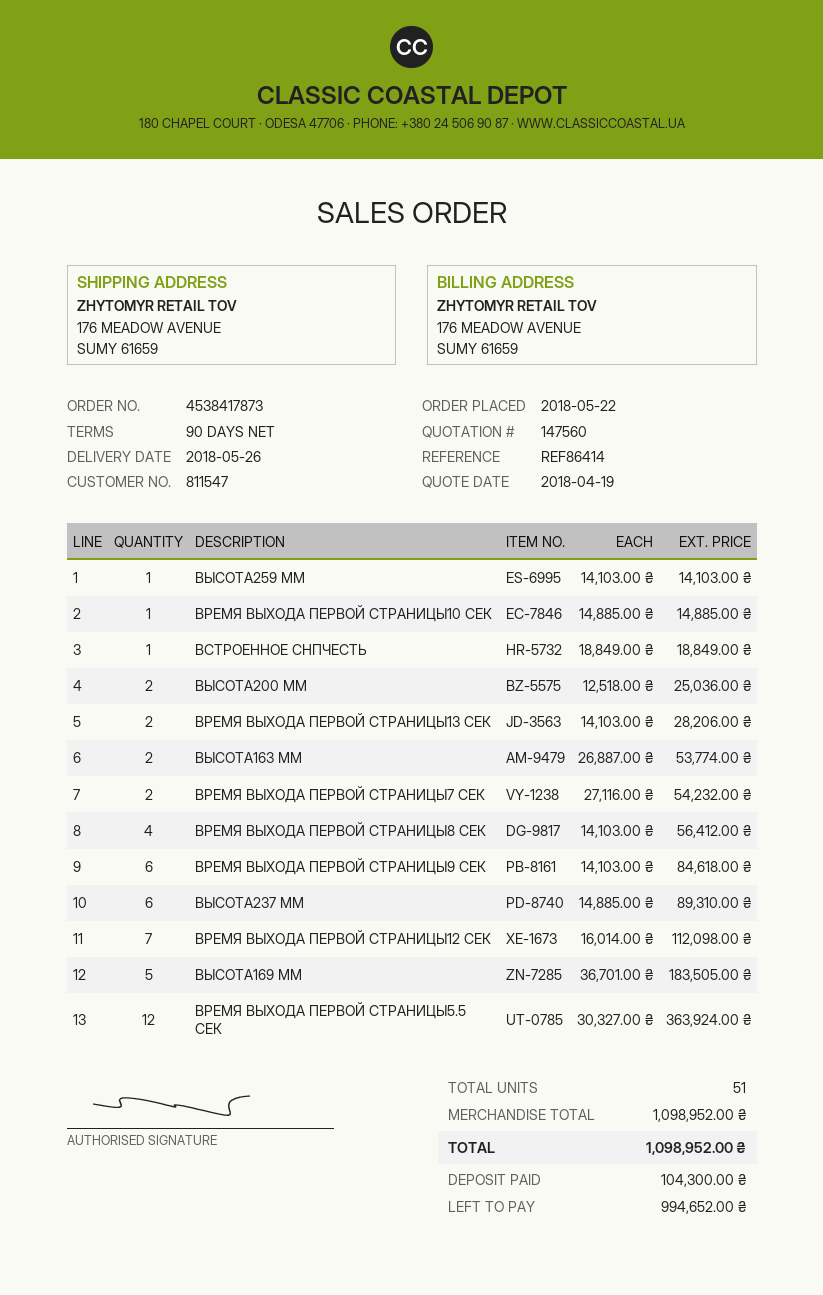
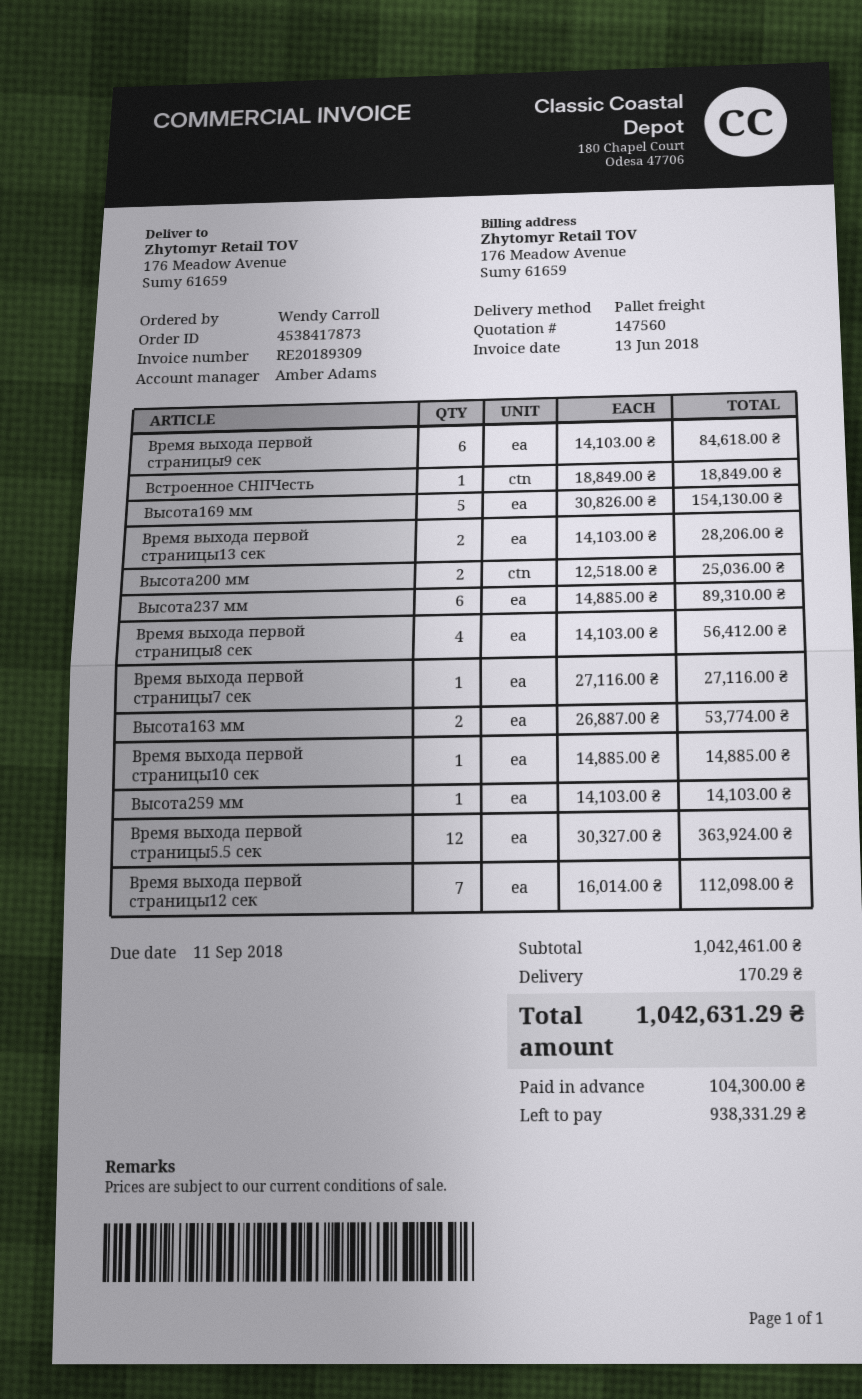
ВРЕМЯ ВЫХОДА ПЕРВОЙ СТРАНИЦЫ7 СЕК: 2 x 27116.00 = 54232.00 -> 1 x 27116.00 = 27116.00
ВЫСОТА169 ММ: 5 x 36701.00 = 183505.00 -> 5 x 30826.00 = 154130.00
subtotal: 1098952.00 -> 1042461.00
shipping: none -> 170.29
total: 1098952.00 -> 1042631.29
balance: 994652.00 -> 938331.29

